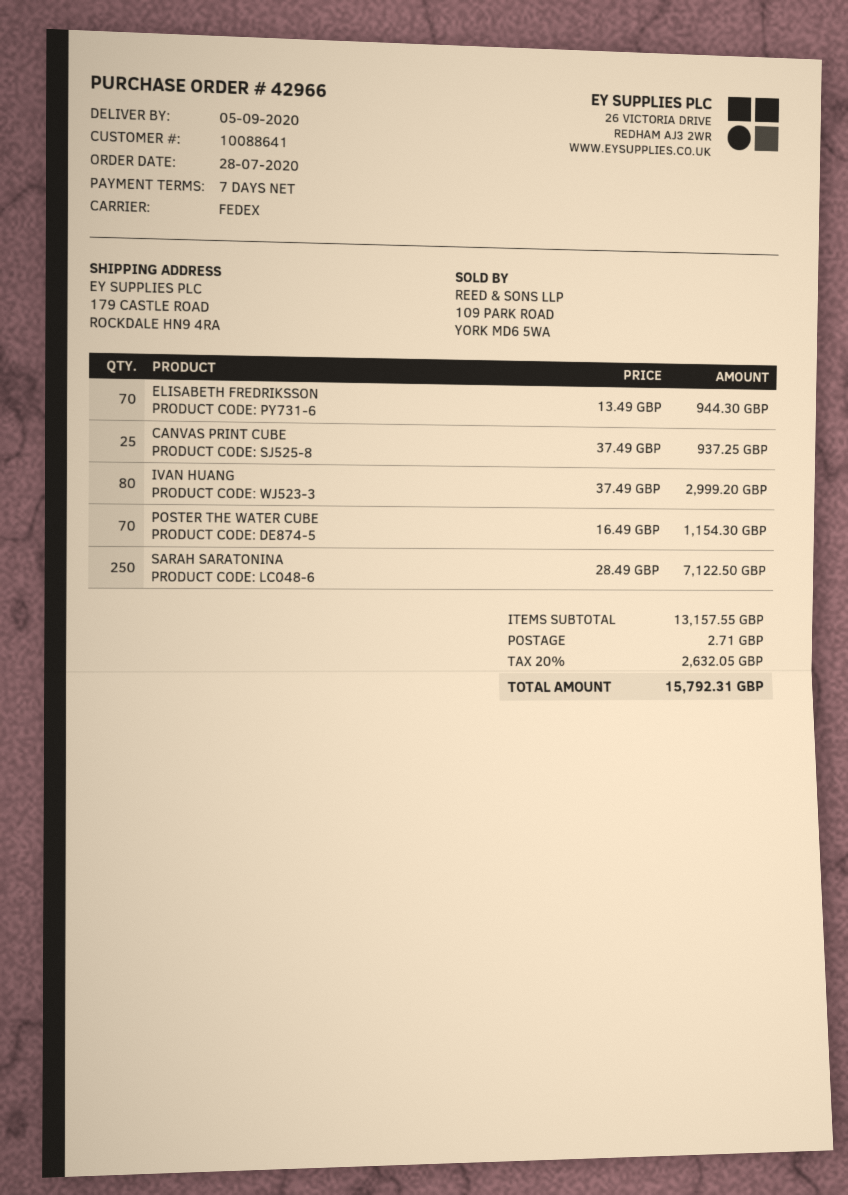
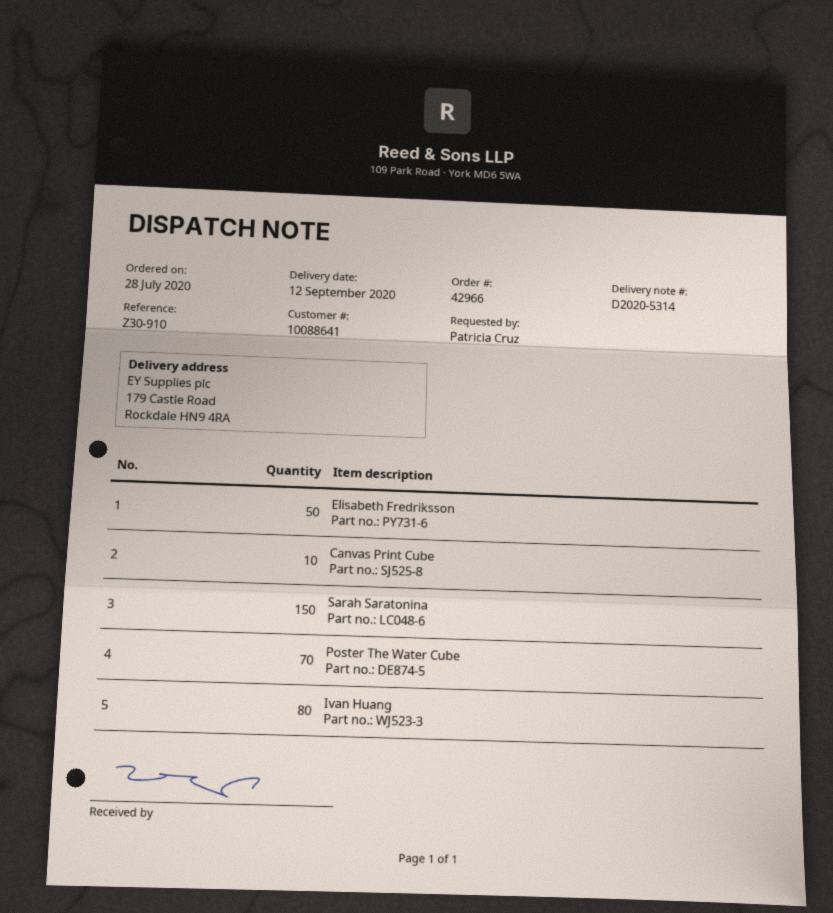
delivery date: 2020-09-05 -> 2020-09-12
ELISABETH FREDRIKSSON: 70 -> 50
CANVAS PRINT CUBE: 25 -> 10
SARAH SARATONINA: 250 -> 150

